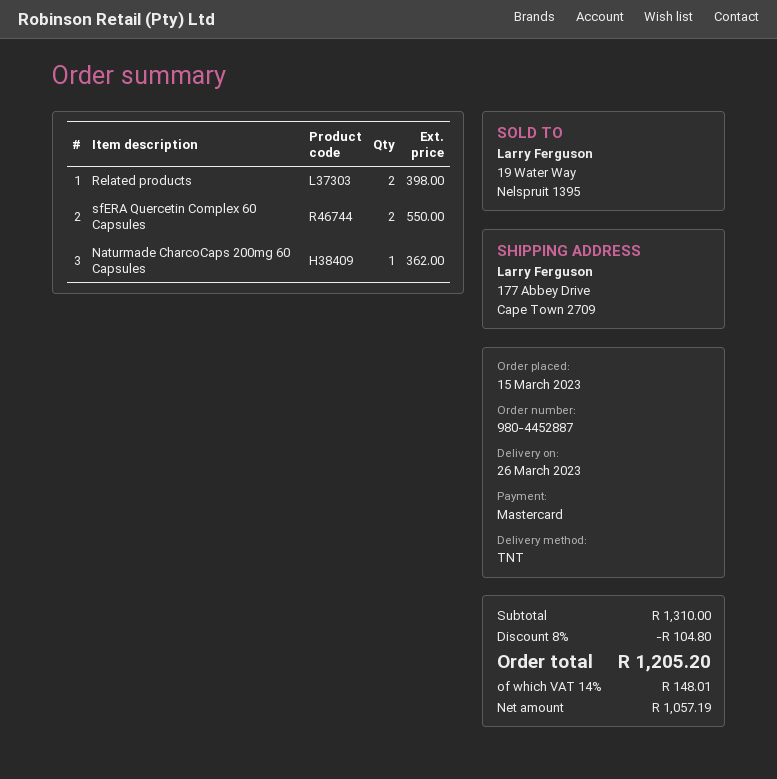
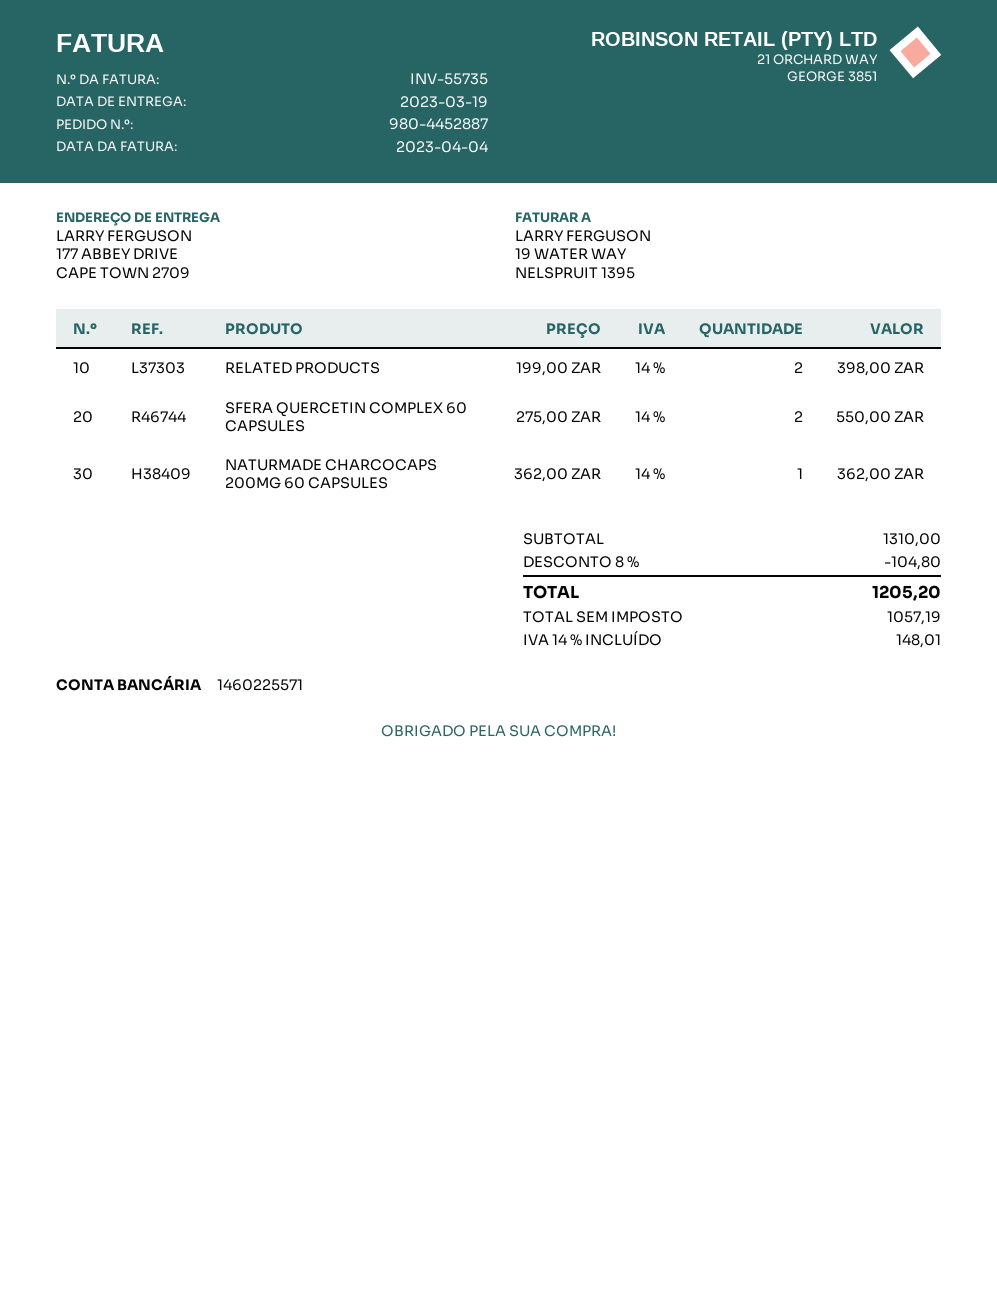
delivery date: 2023-03-26 -> 2023-03-19

